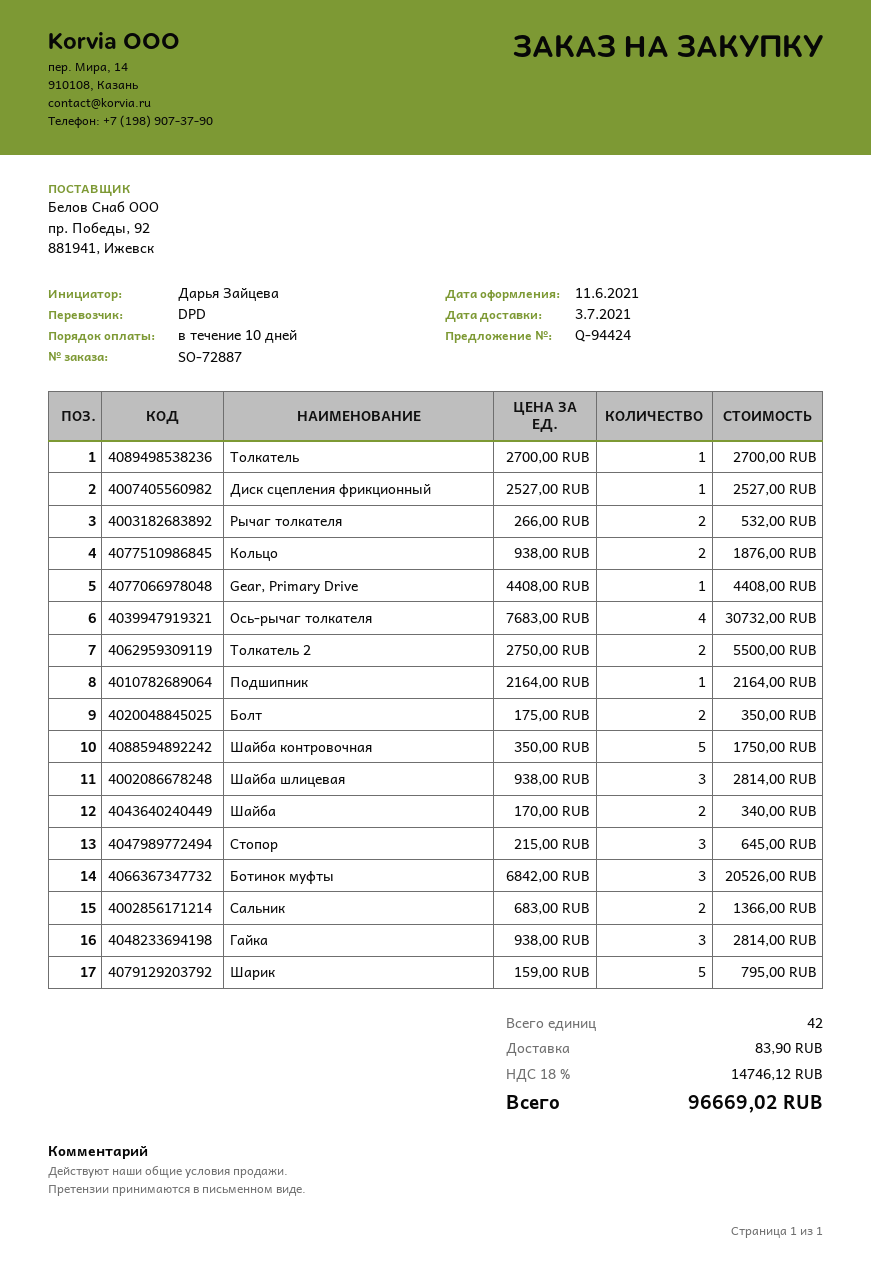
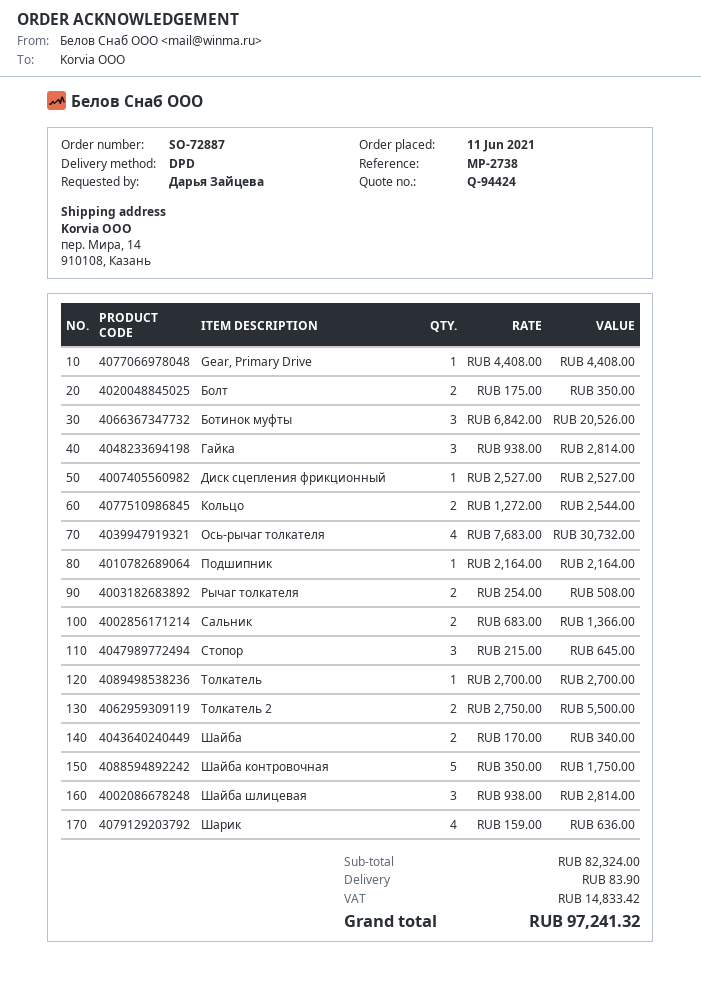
Рычаг толкателя: 2 x 266.00 = 532.00 -> 2 x 254.00 = 508.00
Кольцо: 2 x 938.00 = 1876.00 -> 2 x 1272.00 = 2544.00
Шарик: 5 x 159.00 = 795.00 -> 4 x 159.00 = 636.00
tax: 14746.12 -> 14833.42
total: 96669.02 -> 97241.32

